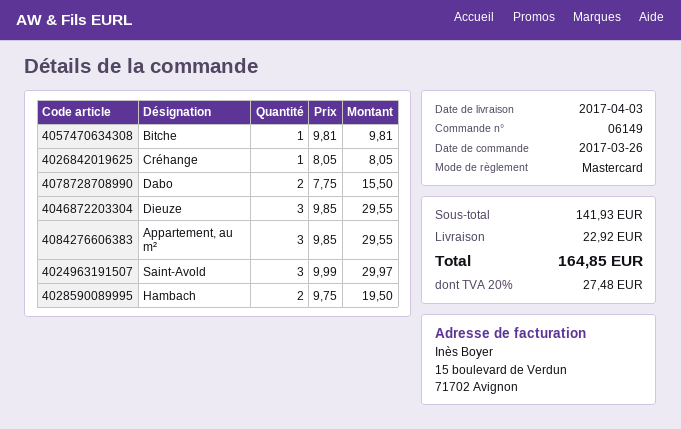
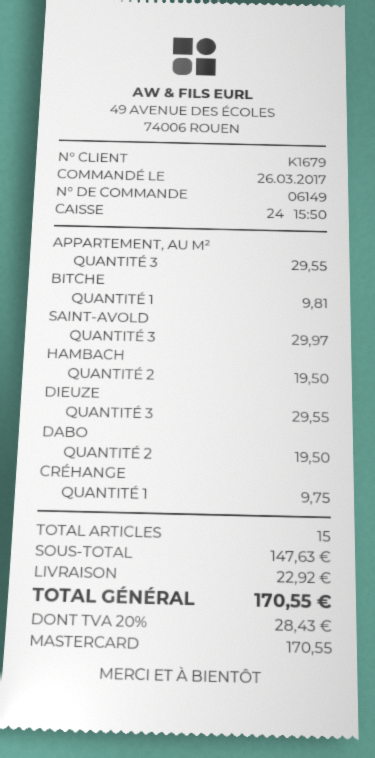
Créhange: 1 for 8.05 -> 1 for 9.75
Dabo: 2 for 15.50 -> 2 for 19.50
subtotal: 141.93 -> 147.63
tax: 20% = 27.48 -> 20% = 28.43
total: 164.85 -> 170.55

